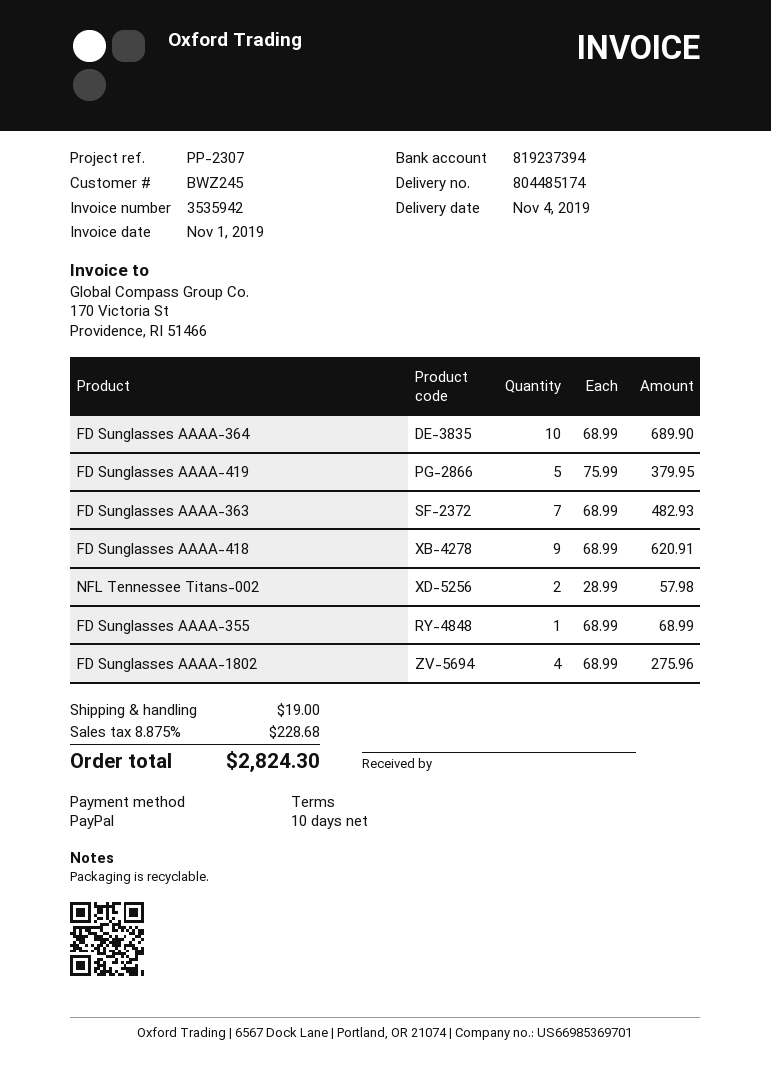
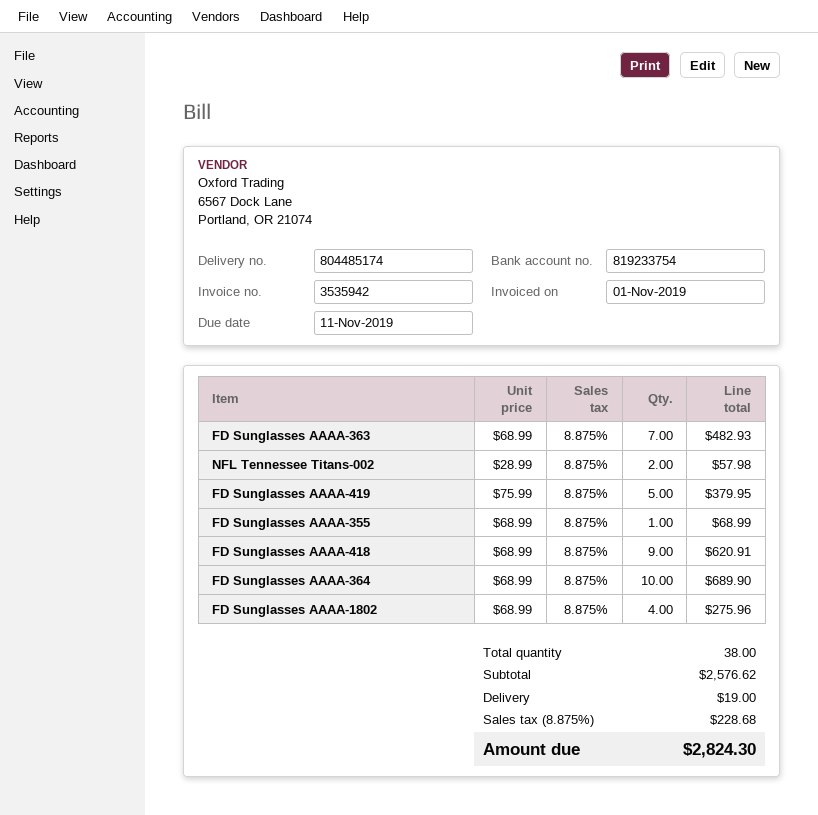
bank account: 819237394 -> 819233754

